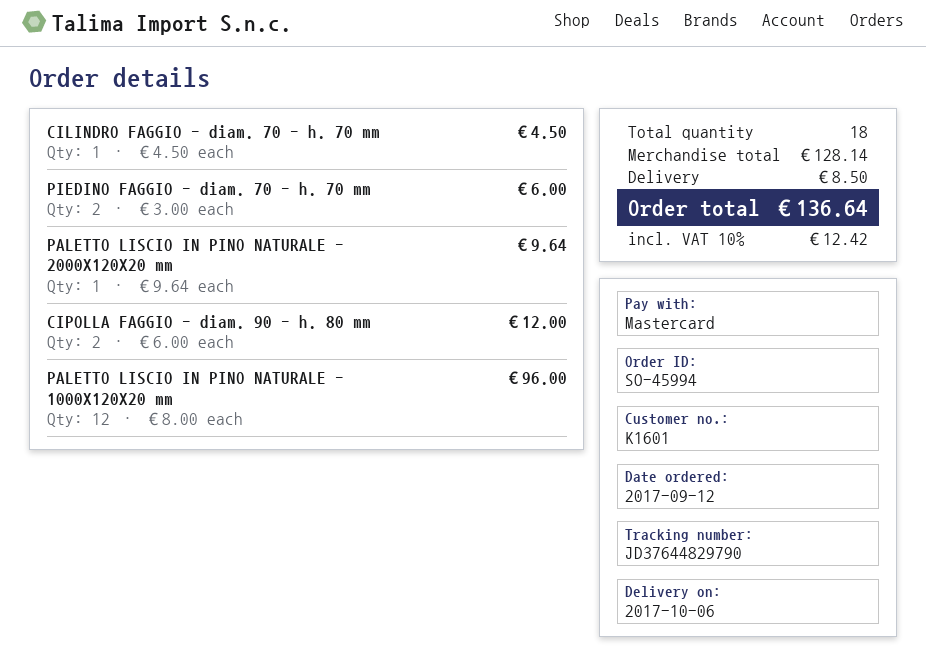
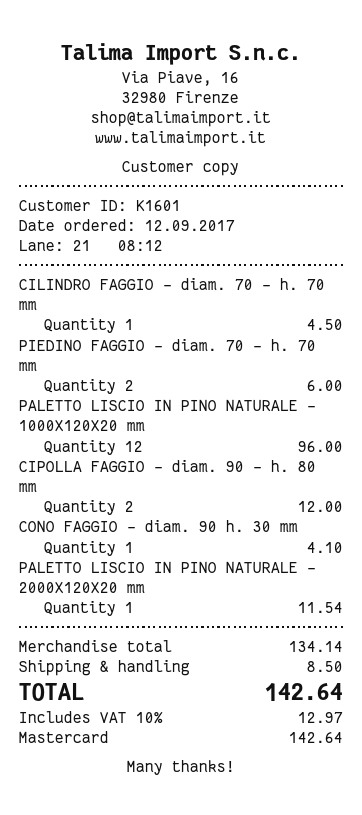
PALETTO LISCIO IN PINO NATURALE - 2000X120X20 mm: 1 for 9.64 -> 1 for 11.54
CONO FAGGIO - diam. 90 h. 30 mm: none -> 1 for 4.10
subtotal: 128.14 -> 134.14
tax: 10% = 12.42 -> 10% = 12.97
total: 136.64 -> 142.64

